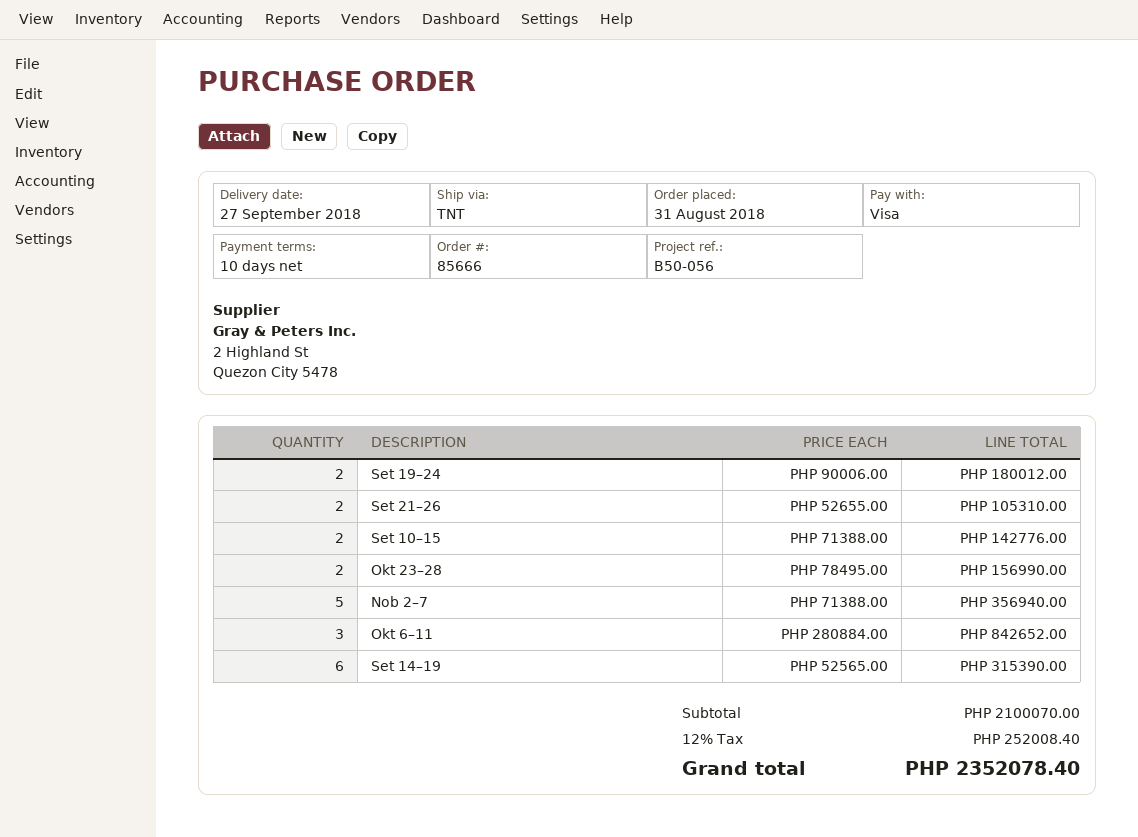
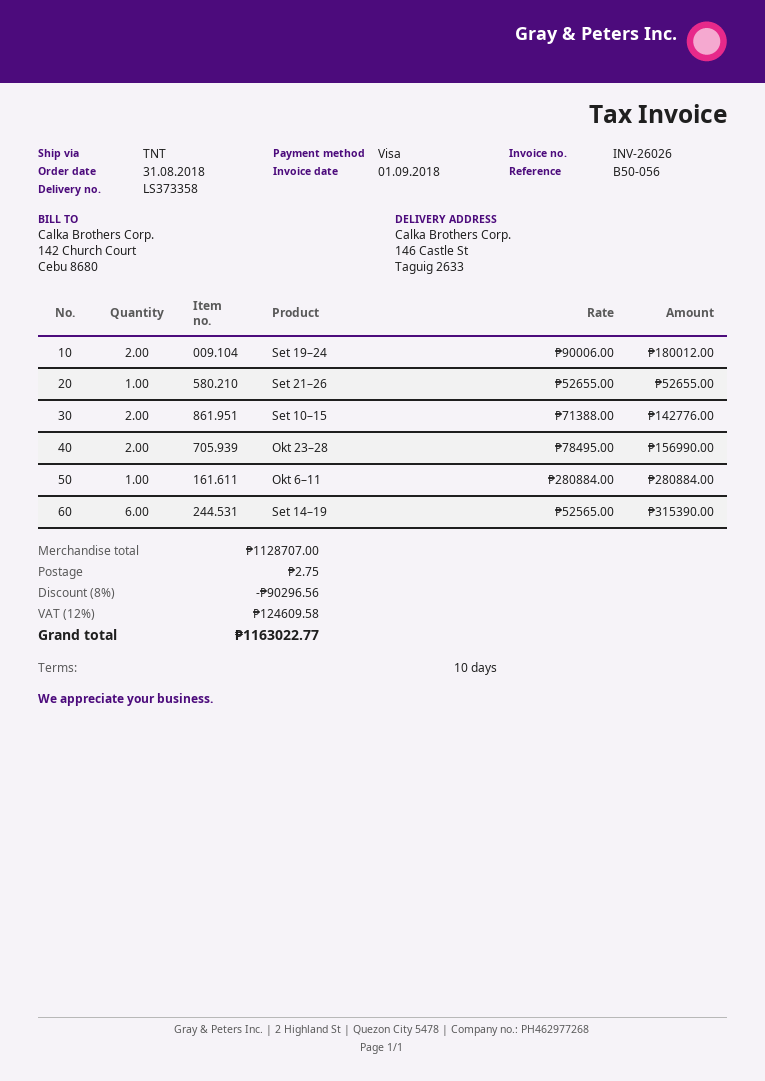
Set 21–26: 2 x 52655.00 = 105310.00 -> 1 x 52655.00 = 52655.00
Nob 2–7: 5 x 71388.00 = 356940.00 -> none
Okt 6–11: 3 x 280884.00 = 842652.00 -> 1 x 280884.00 = 280884.00
subtotal: 2100070.00 -> 1128707.00
discount: none -> 8% = 90296.56
shipping: none -> 2.75
tax: 12% = 252008.40 -> 12% = 124609.58
total: 2352078.40 -> 1163022.77

